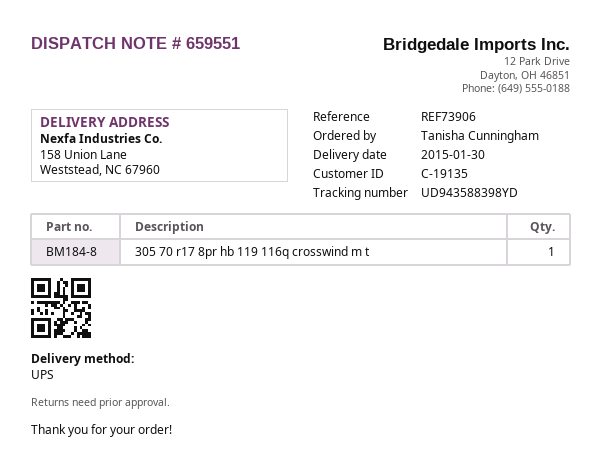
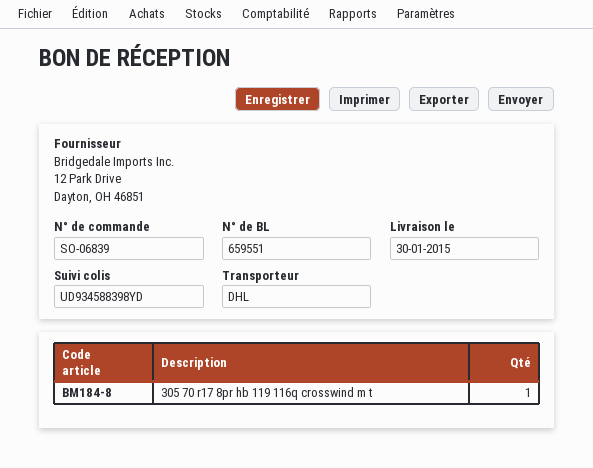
shipping method: UPS -> DHL
tracking number: UD943588398YD -> UD934588398YD

